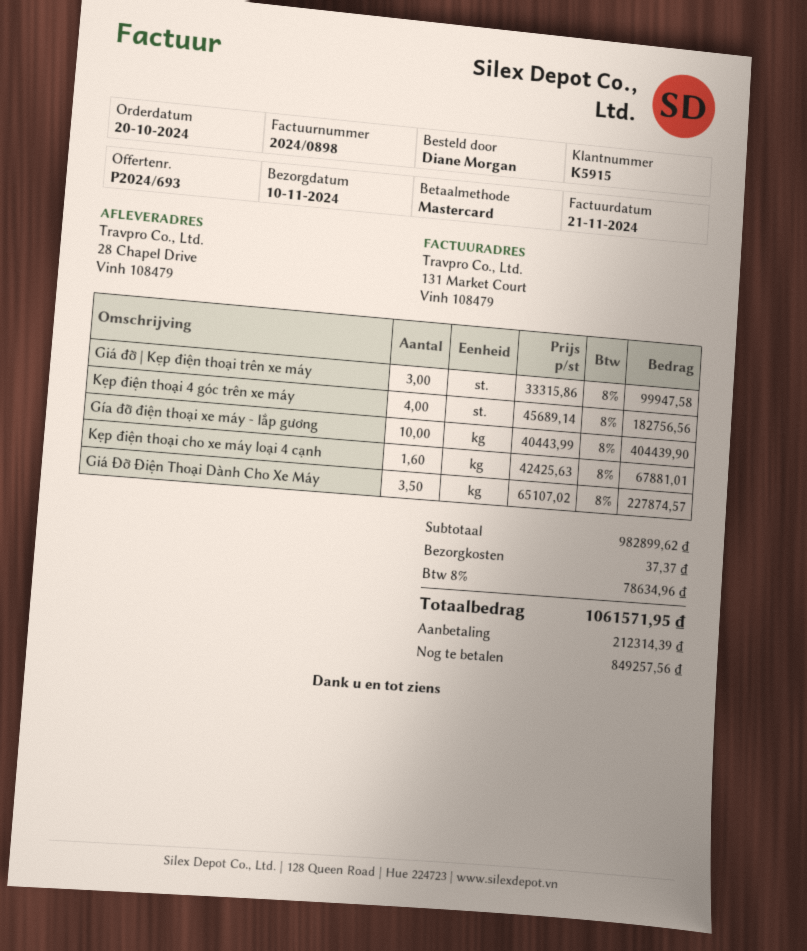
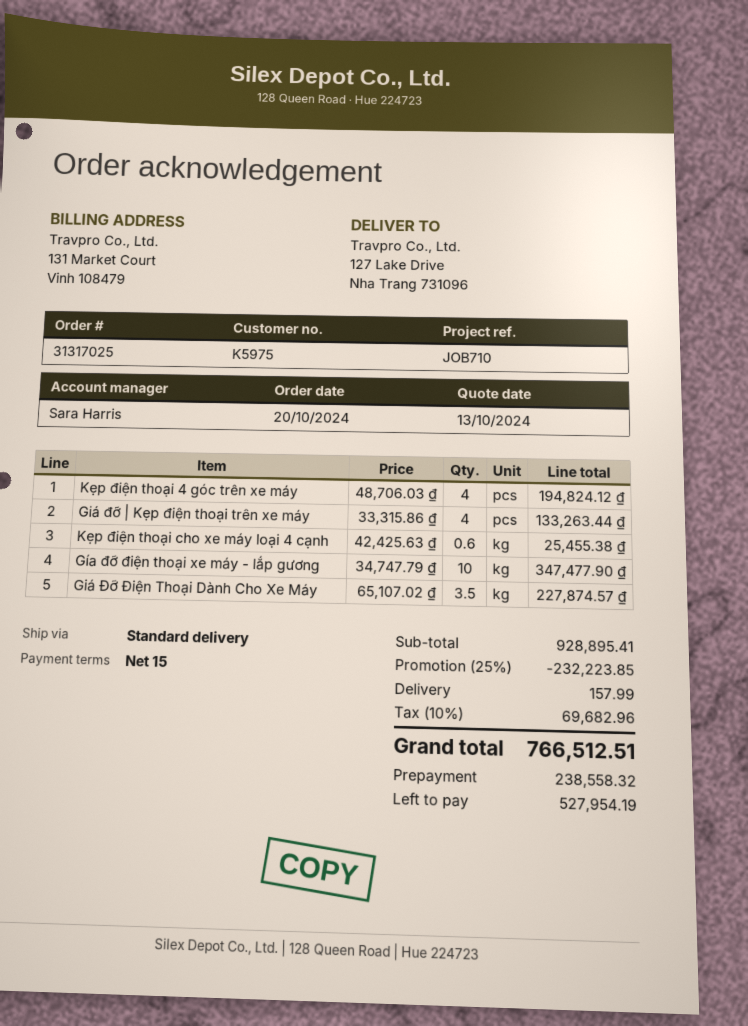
customer number: K5915 -> K5975
ship to: 28 Chapel Drive, Vinh 108479 -> 127 Lake Drive, Nha Trang 731096
Giá đỡ | Kẹp điện thoại trên xe máy: 3 x 33315.86 = 99947.58 -> 4 x 33315.86 = 133263.44
Kẹp điện thoại 4 góc trên xe máy: 4 x 45689.14 = 182756.56 -> 4 x 48706.03 = 194824.12
Gía đỡ điện thoại xe máy - lắp gương: 10 x 40443.99 = 404439.90 -> 10 x 34747.79 = 347477.90
Kẹp điện thoại cho xe máy loại 4 cạnh: 1.6 x 42425.63 = 67881.01 -> 0.6 x 42425.63 = 25455.38
subtotal: 982899.62 -> 928895.41
discount: none -> 25% = 232223.85
shipping: 37.37 -> 157.99
tax: 8% = 78634.96 -> 10% = 69682.96
total: 1061571.95 -> 766512.51
deposit: 212314.39 -> 238558.32
balance: 849257.56 -> 527954.19

